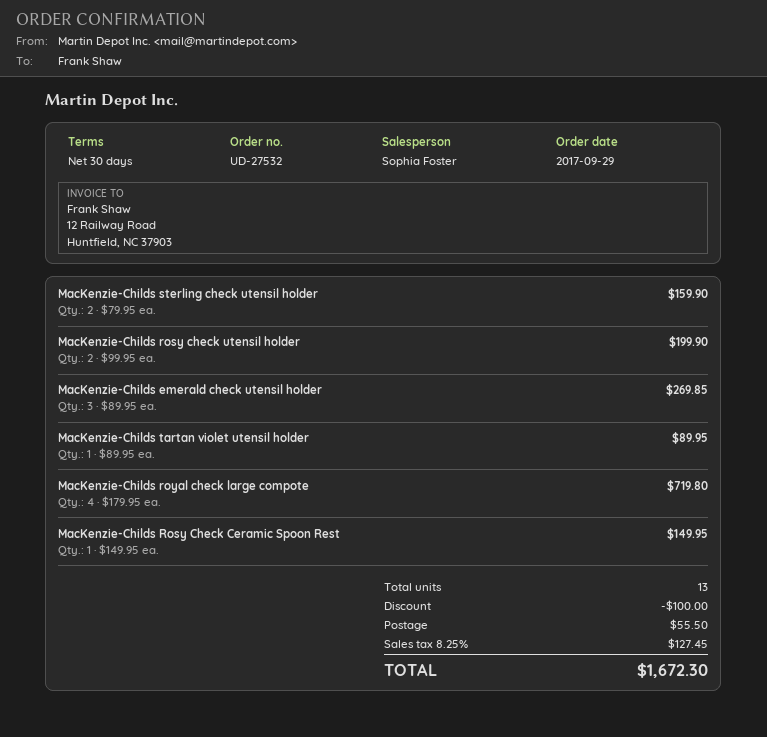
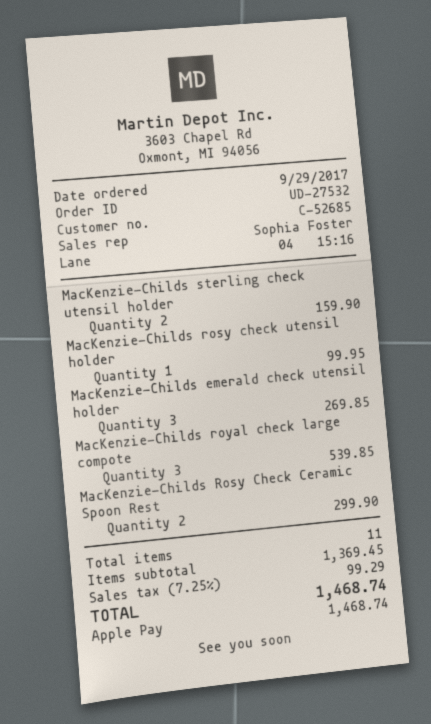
MacKenzie-Childs rosy check utensil holder: 2 for 199.90 -> 1 for 99.95
MacKenzie-Childs tartan violet utensil holder: 1 for 89.95 -> none
MacKenzie-Childs royal check large compote: 4 for 719.80 -> 3 for 539.85
MacKenzie-Childs Rosy Check Ceramic Spoon Rest: 1 for 149.95 -> 2 for 299.90
total quantity: 13 -> 11
discount: 100.00 -> none
shipping: 55.50 -> none
tax: 8.25% = 127.45 -> 7.25% = 99.29
total: 1672.30 -> 1468.74

